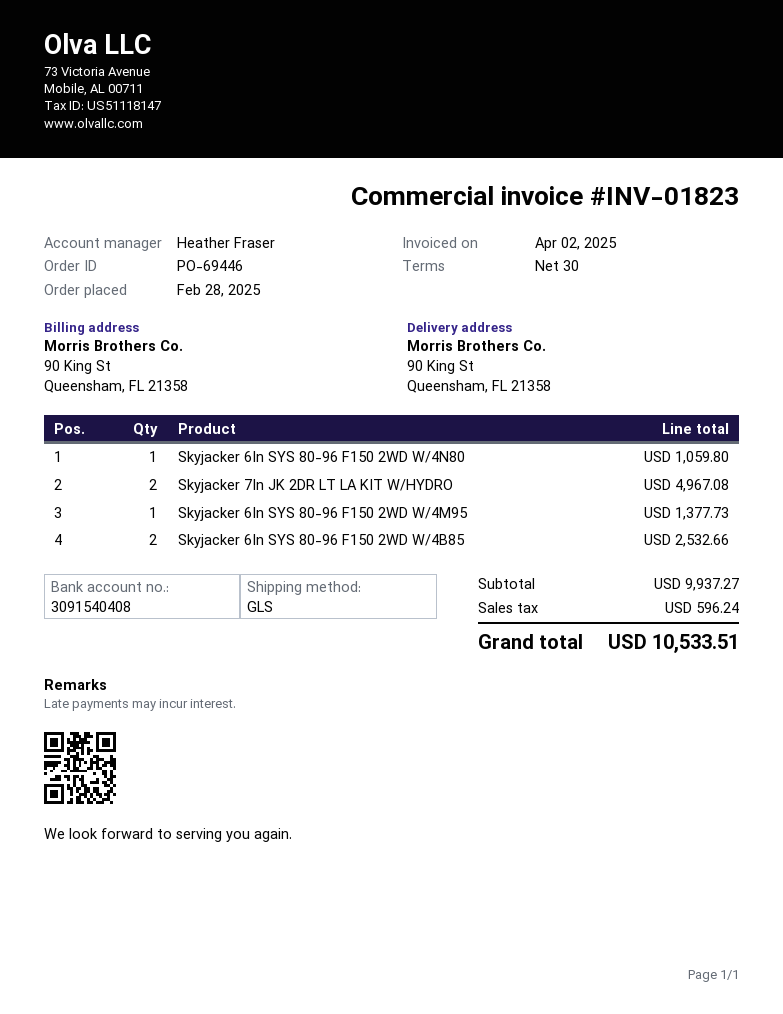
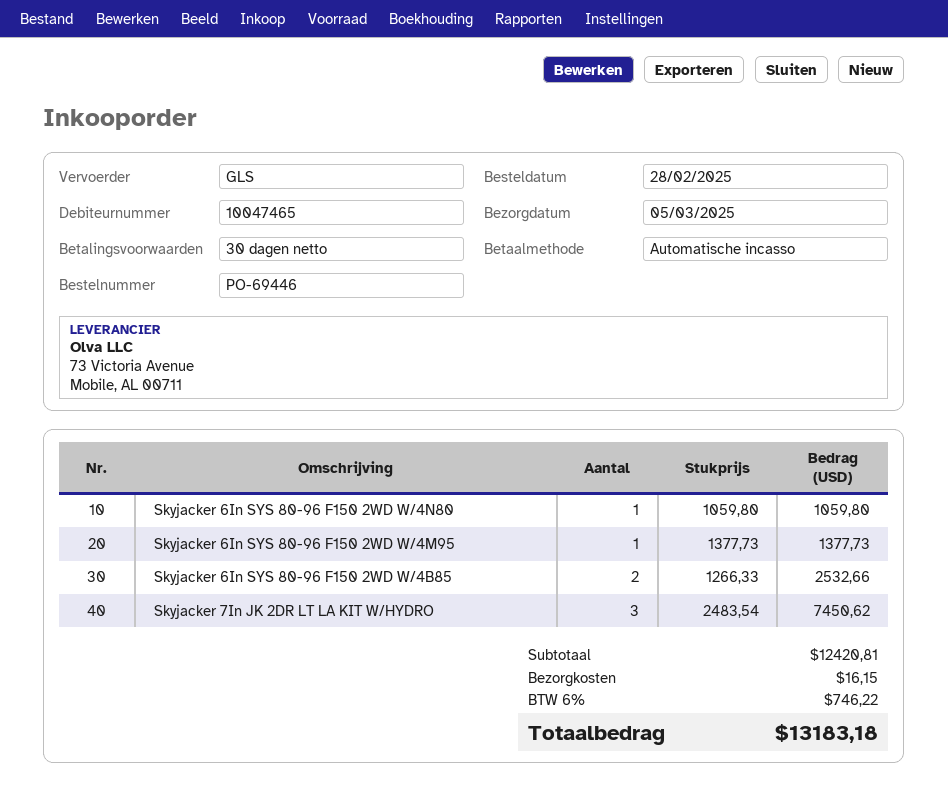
Skyjacker 7In JK 2DR LT LA KIT W/HYDRO: 2 for 4967.08 -> 3 for 7450.62
subtotal: 9937.27 -> 12420.81
shipping: none -> 16.15
tax: 596.24 -> 746.22
total: 10533.51 -> 13183.18

